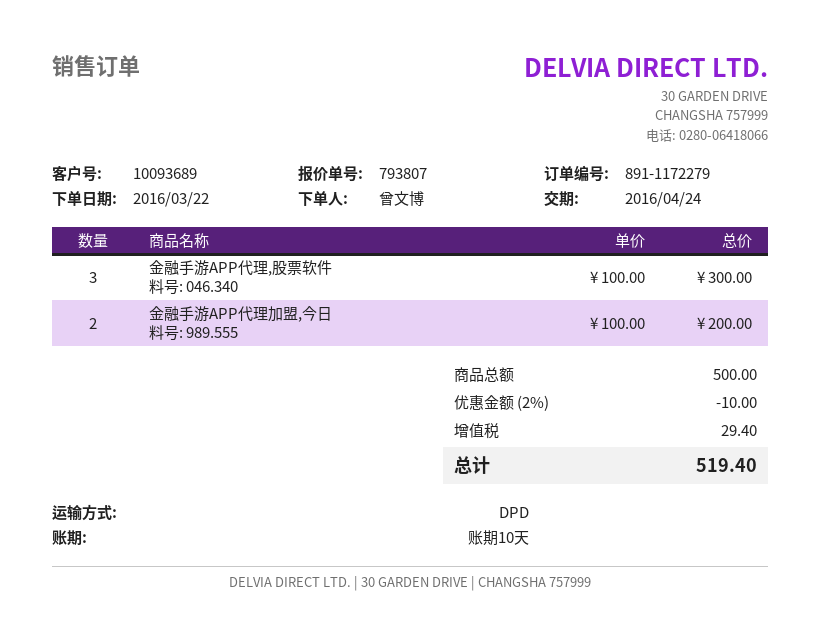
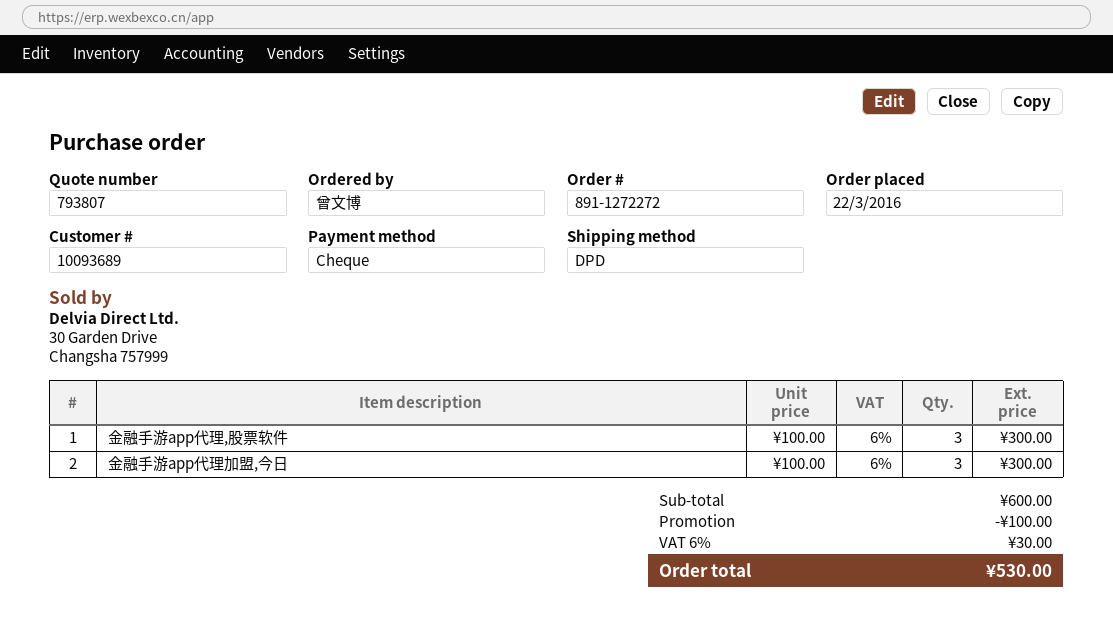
order number: 891-1172279 -> 891-1272272
金融手游APP代理加盟,今日: 2 x 100.00 = 200.00 -> 3 x 100.00 = 300.00
subtotal: 500.00 -> 600.00
discount: 10.00 -> 100.00
tax: 29.40 -> 30.00
total: 519.40 -> 530.00

